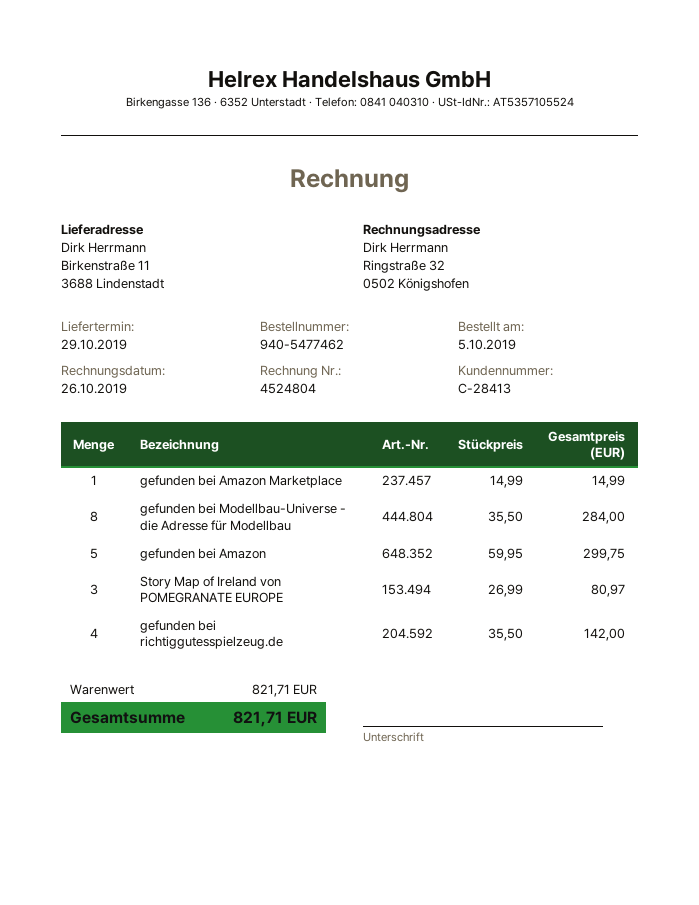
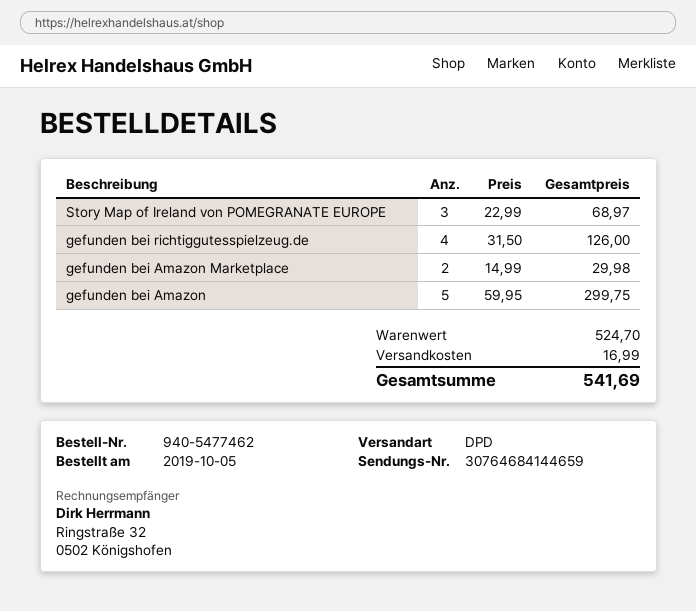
gefunden bei Amazon Marketplace: 1 x 14.99 = 14.99 -> 2 x 14.99 = 29.98
gefunden bei Modellbau-Universe - die Adresse für Modellbau: 8 x 35.50 = 284.00 -> none
Story Map of Ireland von POMEGRANATE EUROPE: 3 x 26.99 = 80.97 -> 3 x 22.99 = 68.97
gefunden bei richtiggutesspielzeug.de: 4 x 35.50 = 142.00 -> 4 x 31.50 = 126.00
subtotal: 821.71 -> 524.70
shipping: none -> 16.99
total: 821.71 -> 541.69

